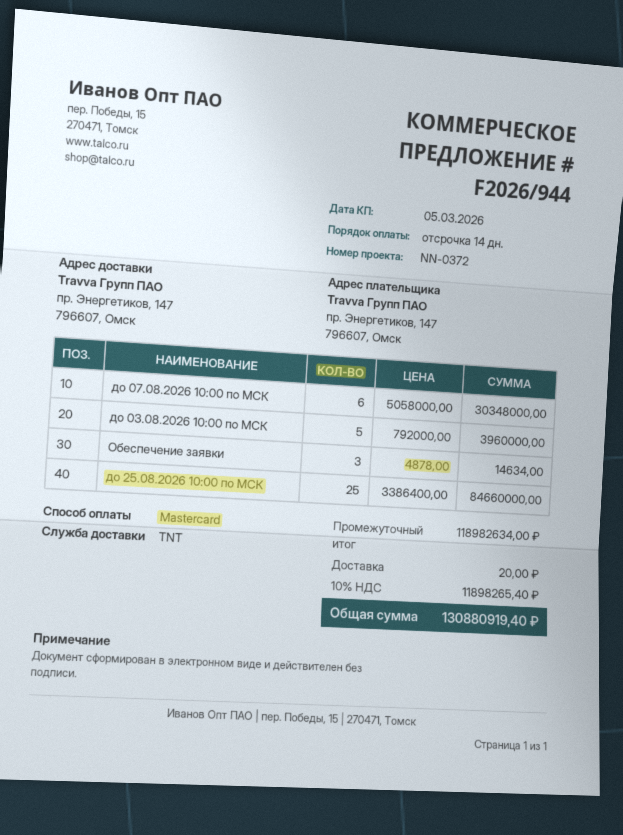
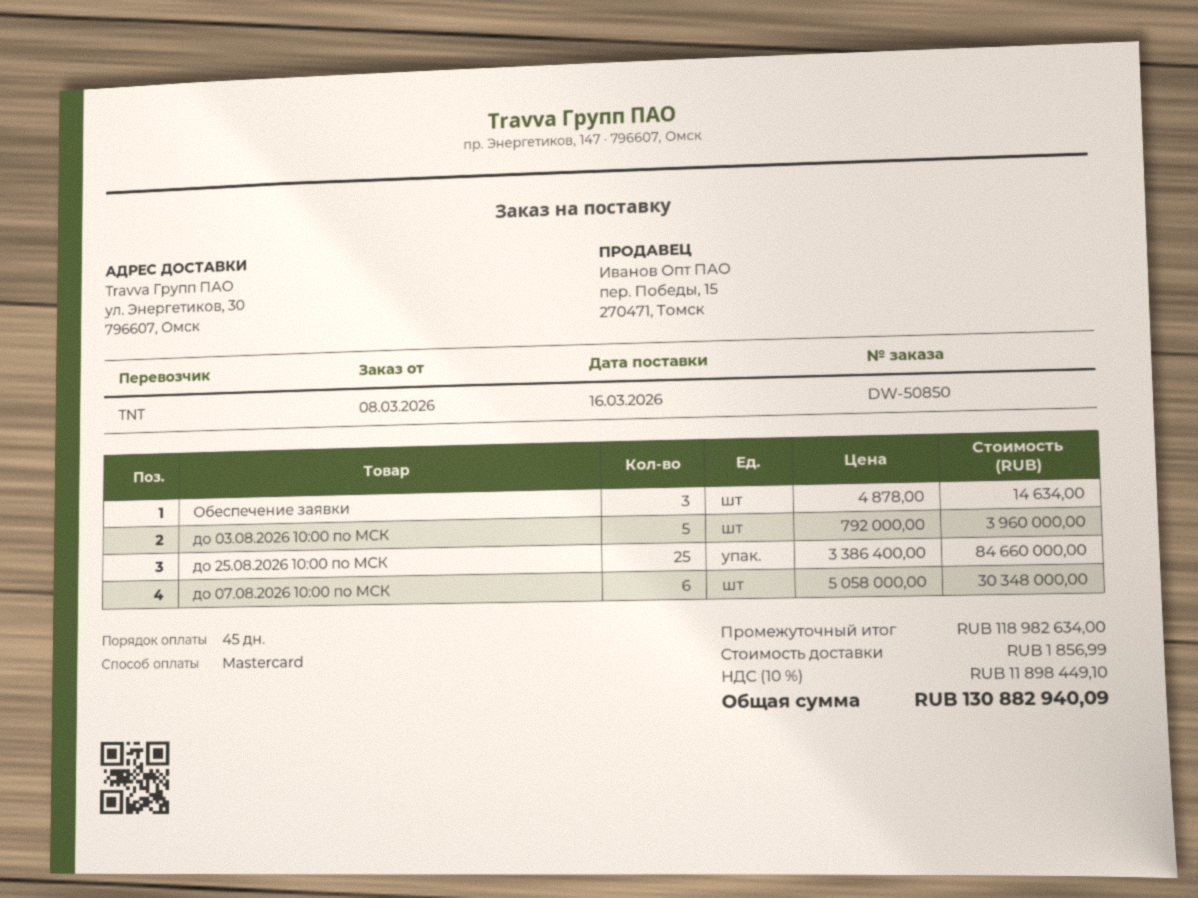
payment terms: 14 days -> 45 days
ship to: пр. Энергетиков, 147, 796607, Омск -> ул. Энергетиков, 30, 796607, Омск
shipping: 20.00 -> 1856.99
tax: 10% = 11898265.40 -> 10% = 11898449.10
total: 130880919.40 -> 130882940.09

